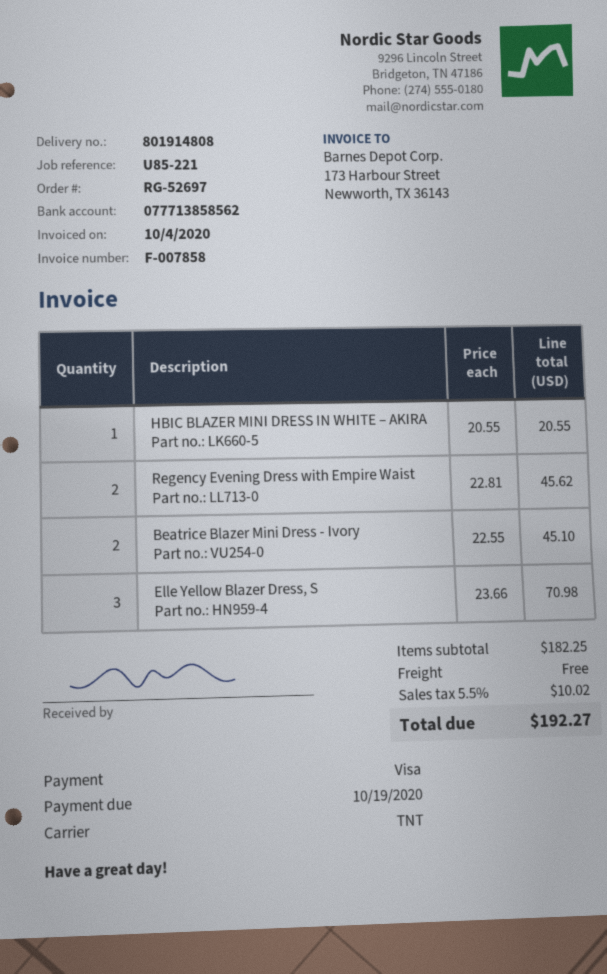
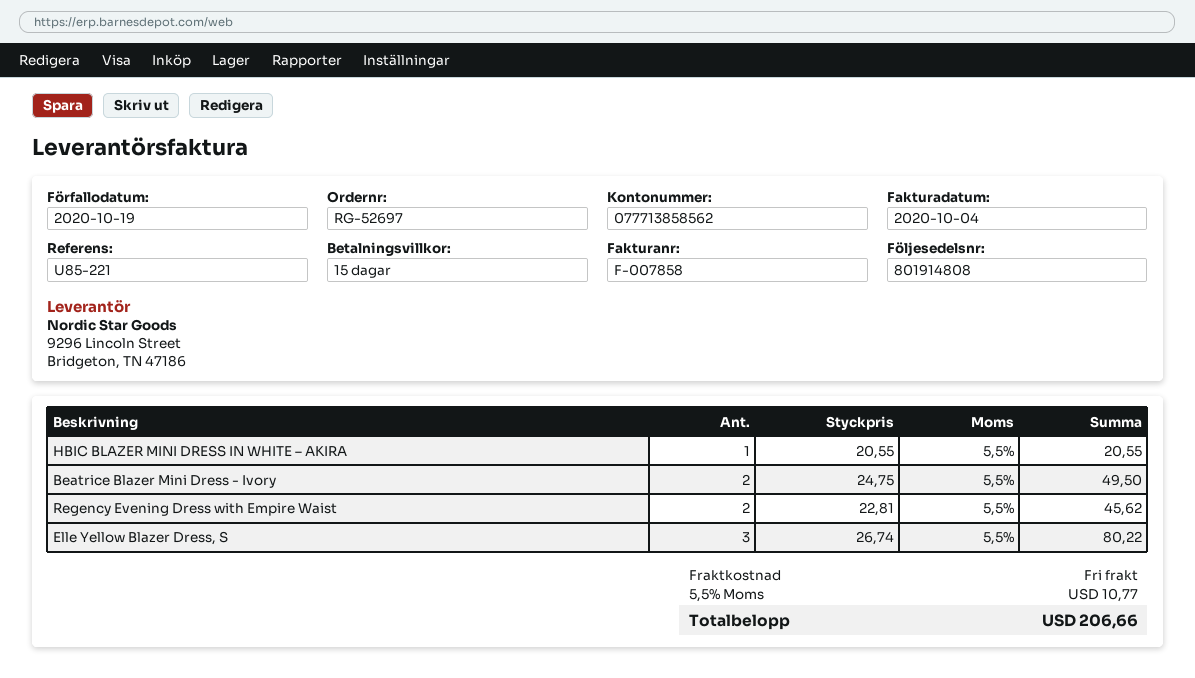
Beatrice Blazer Mini Dress - Ivory: 2 x 22.55 = 45.10 -> 2 x 24.75 = 49.50
Elle Yellow Blazer Dress, S: 3 x 23.66 = 70.98 -> 3 x 26.74 = 80.22
tax: 5.5% = 10.02 -> 5.5% = 10.77
total: 192.27 -> 206.66

